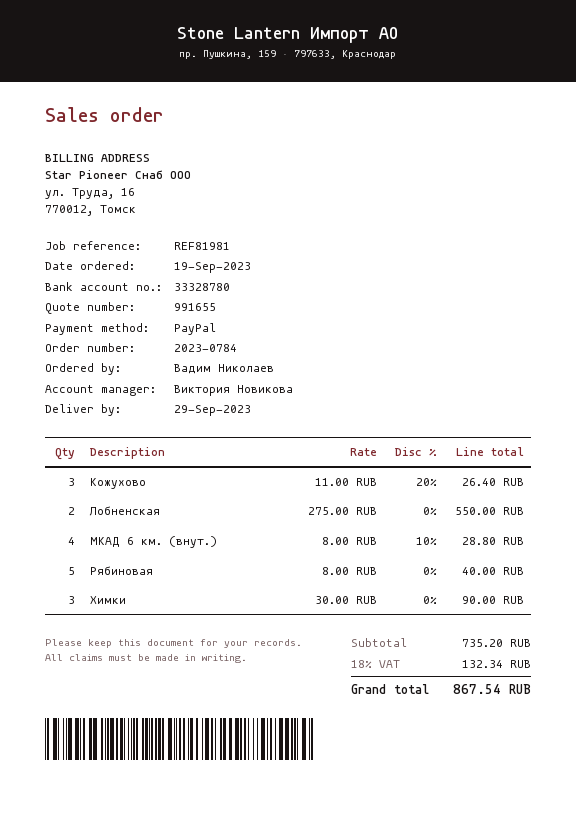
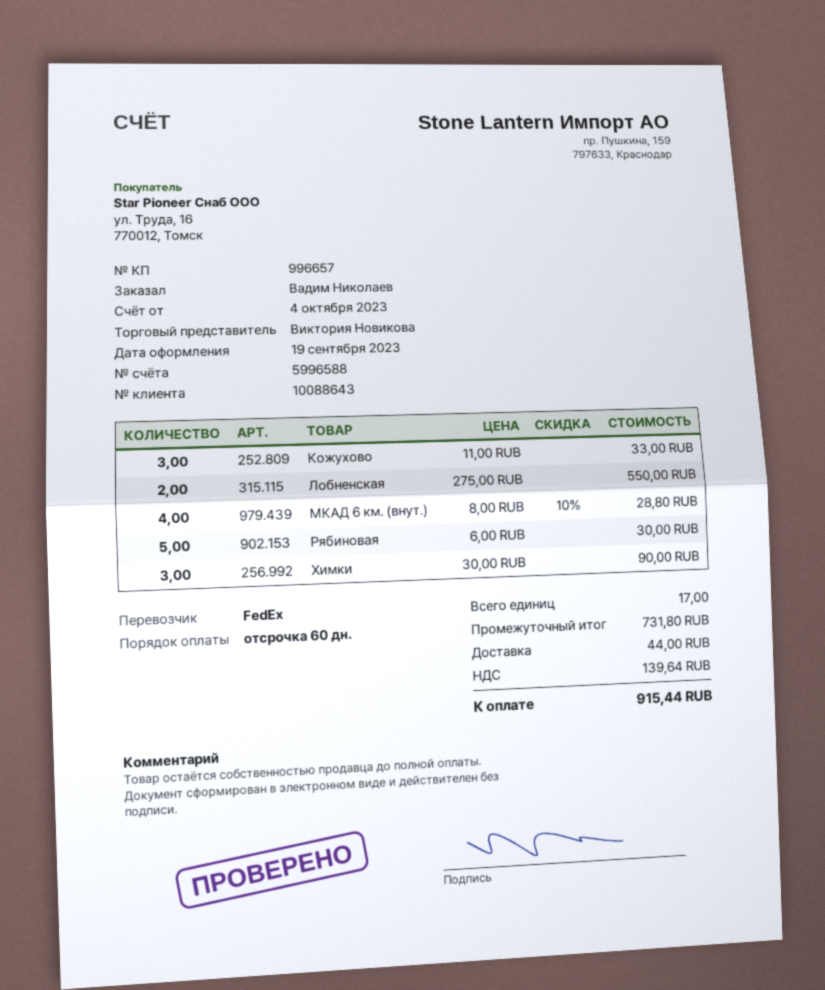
quote number: 991655 -> 996657
Кожухово: 3 x 11.00 - 20% = 26.40 -> 3 x 11.00 = 33.00
Рябиновая: 5 x 8.00 = 40.00 -> 5 x 6.00 = 30.00
subtotal: 735.20 -> 731.80
shipping: none -> 44.00
tax: 132.34 -> 139.64
total: 867.54 -> 915.44

